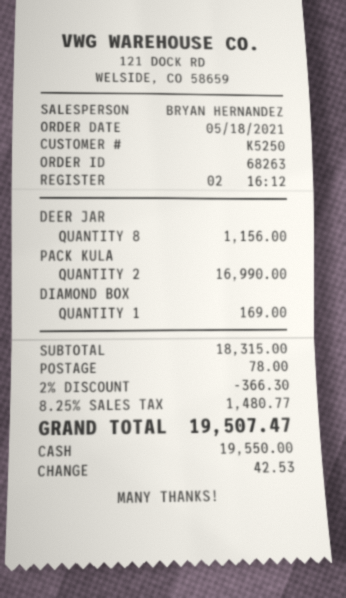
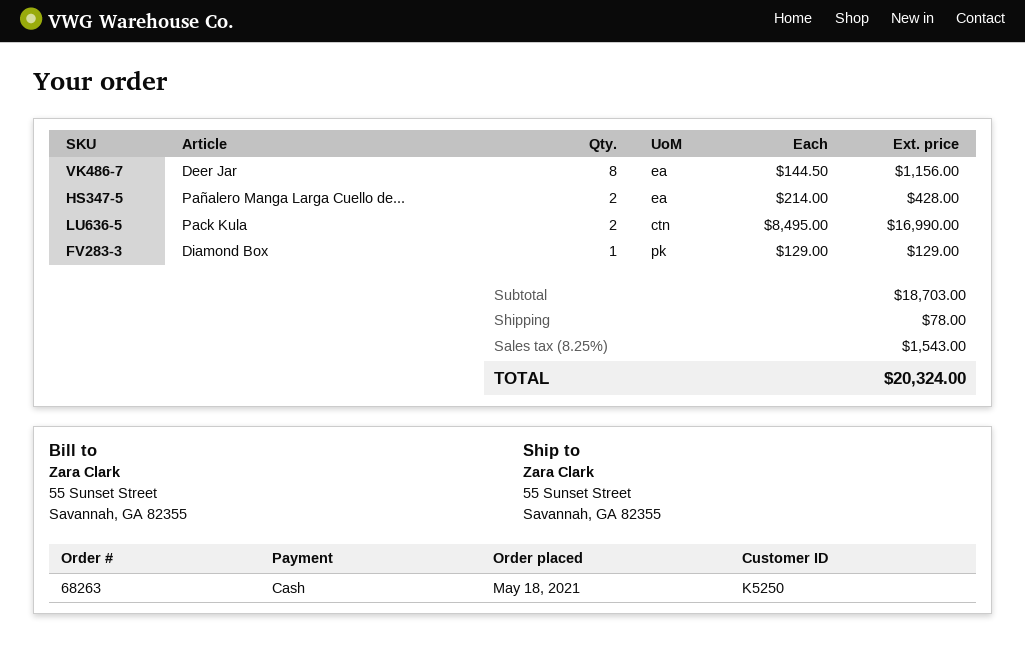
DIAMOND BOX: 1 for 169.00 -> 1 for 129.00
Pañalero Manga Larga Cuello de...: none -> 2 for 428.00
subtotal: 18315.00 -> 18703.00
discount: 2% = 366.30 -> none
tax: 8.25% = 1480.77 -> 8.25% = 1543.00
total: 19507.47 -> 20324.00

